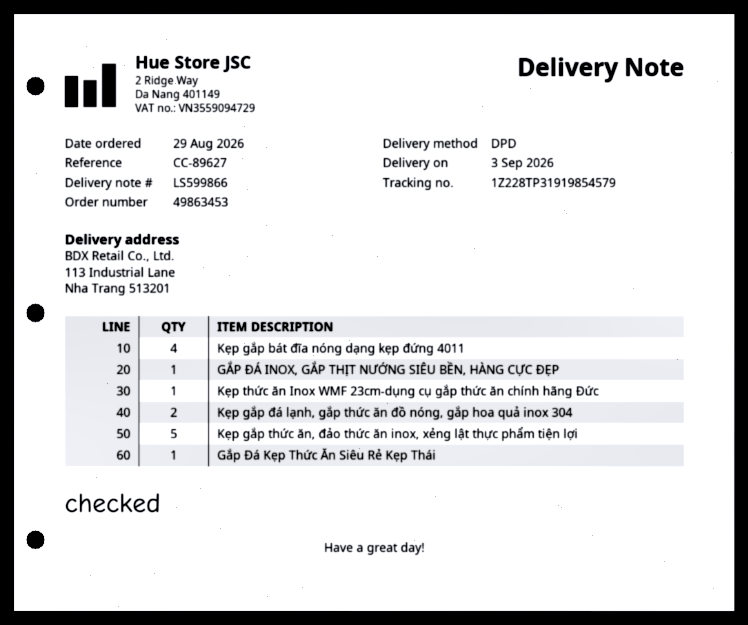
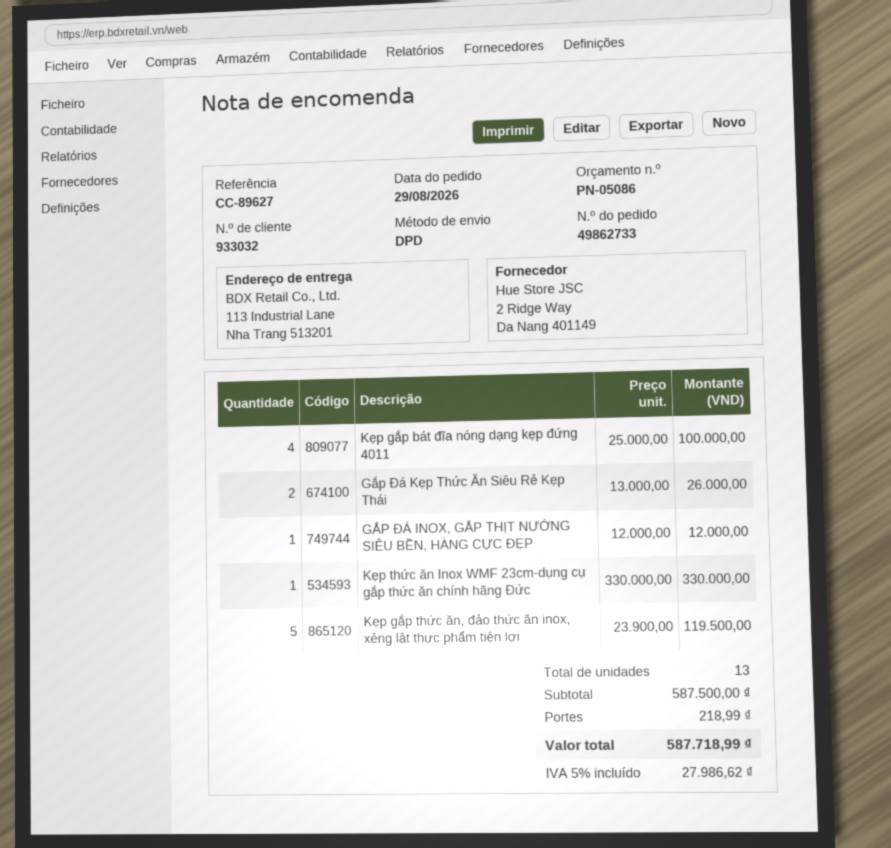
order number: 49863453 -> 49862733
Kẹp gắp đá lạnh, gắp thức ăn đồ nóng, gắp hoa quả inox 304: 2 -> none
Gắp Đá Kẹp Thức Ăn Siêu Rẻ Kẹp Thái: 1 -> 2

